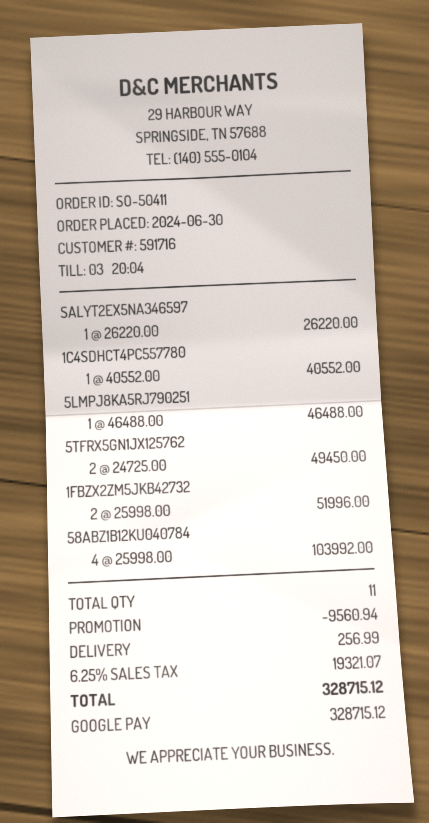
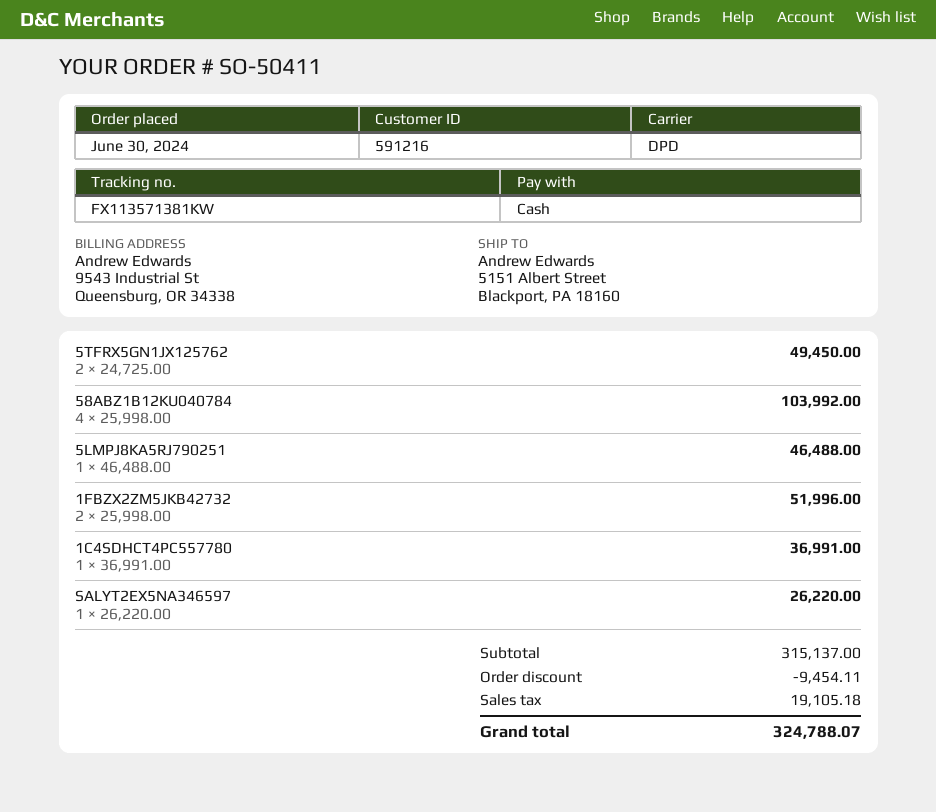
customer number: 591716 -> 591216
payment method: Google Pay -> cash
1C4SDHCT4PC557780: 1 x 40552.00 = 40552.00 -> 1 x 36991.00 = 36991.00
discount: 9560.94 -> 9454.11
shipping: 256.99 -> none
tax: 19321.07 -> 19105.18
total: 328715.12 -> 324788.07

